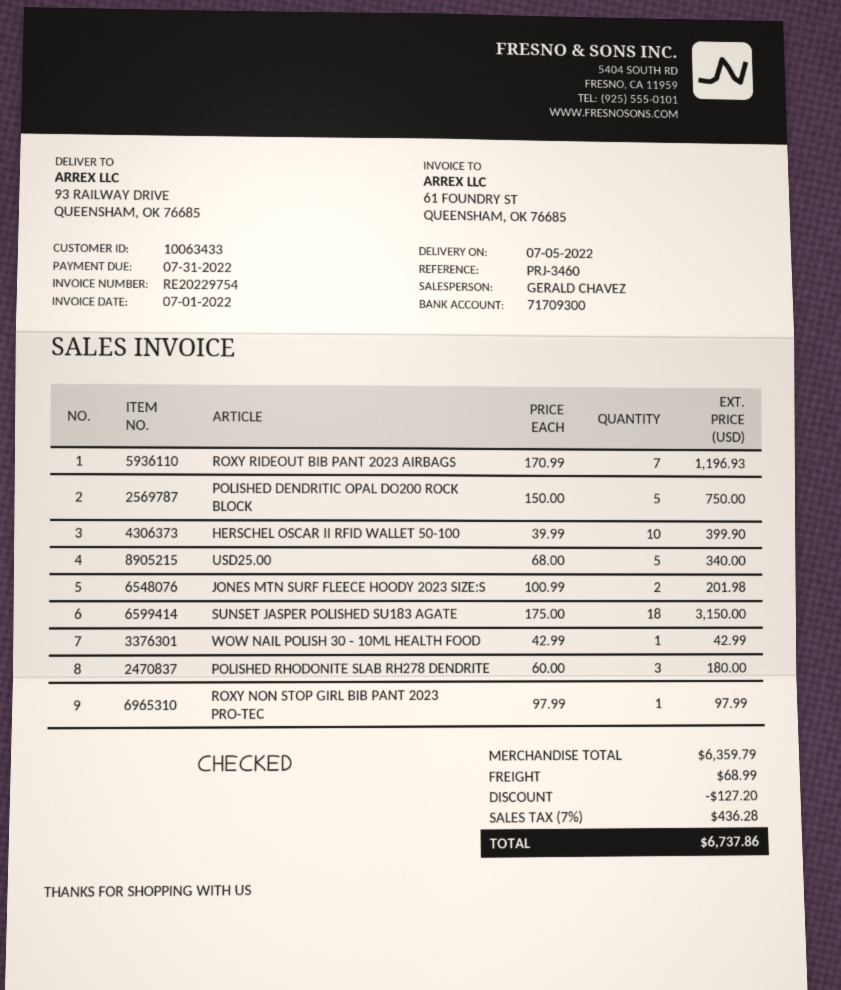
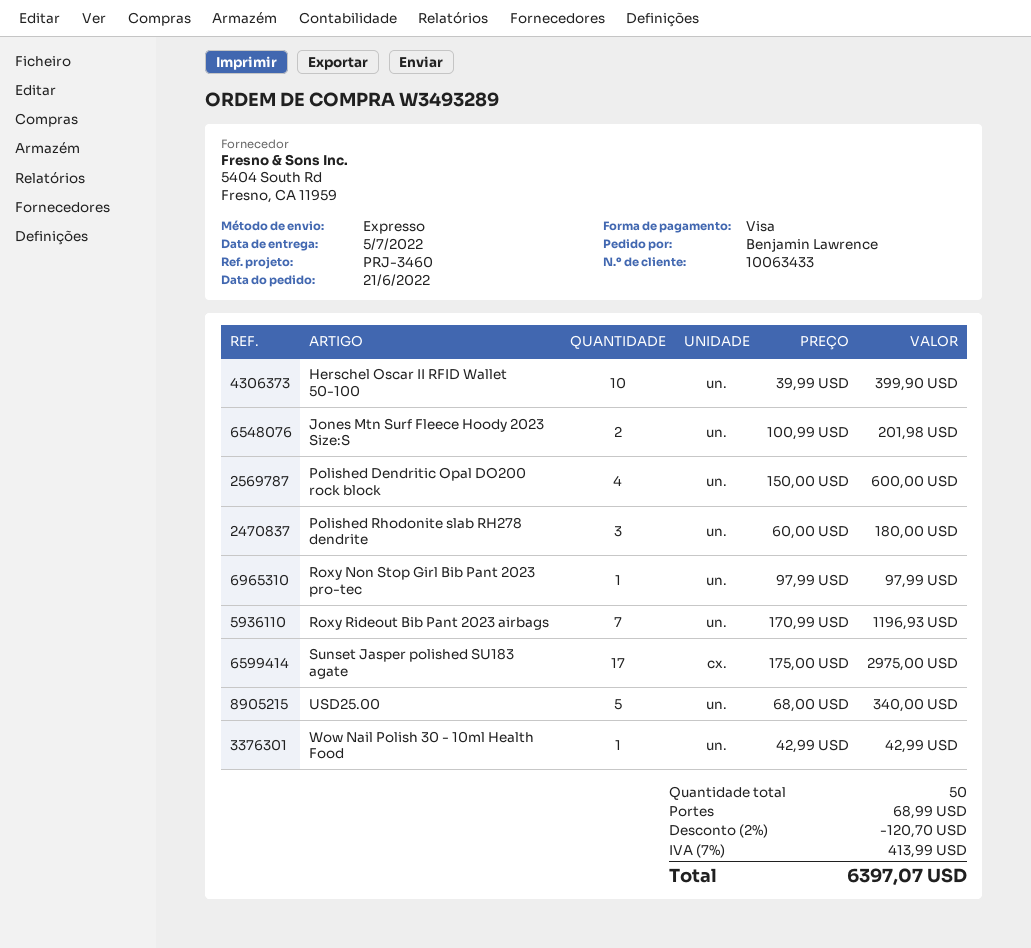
POLISHED DENDRITIC OPAL DO200 ROCK BLOCK: 5 x 150.00 = 750.00 -> 4 x 150.00 = 600.00
SUNSET JASPER POLISHED SU183 AGATE: 18 x 175.00 = 3150.00 -> 17 x 175.00 = 2975.00
discount: 127.20 -> 120.70
tax: 7% = 436.28 -> 7% = 413.99
total: 6737.86 -> 6397.07

